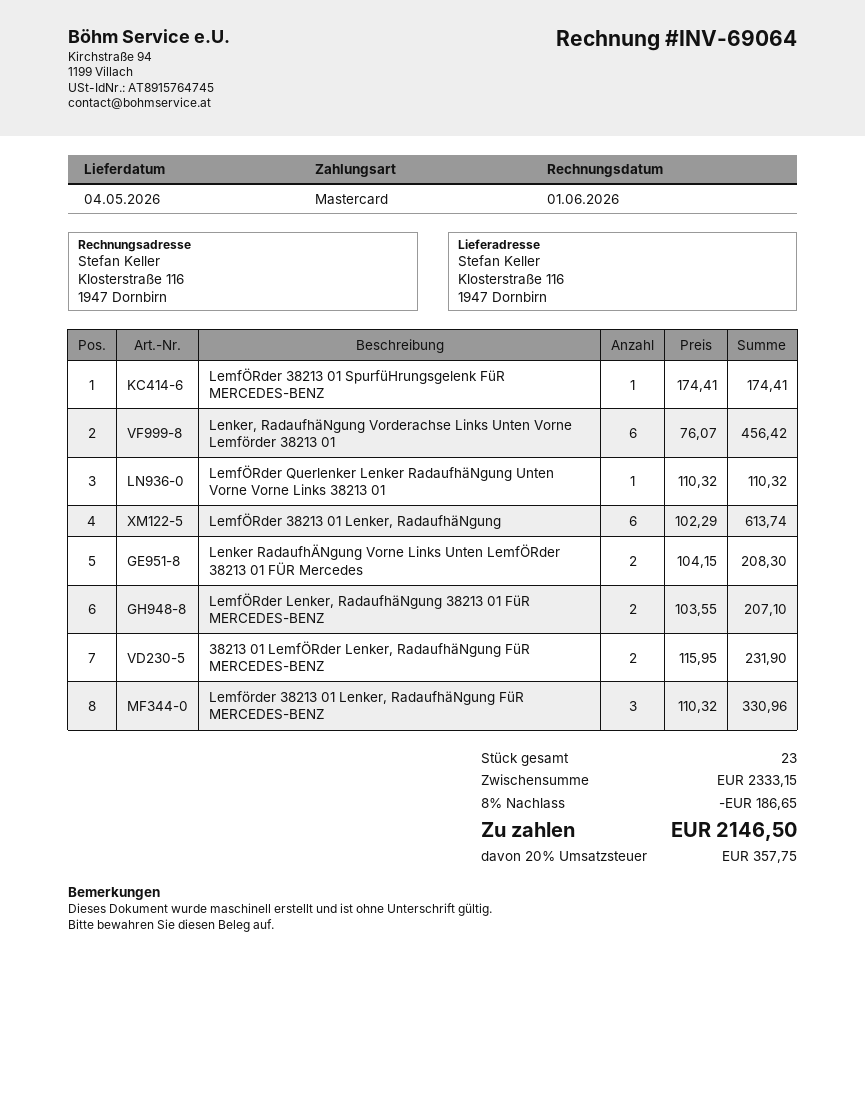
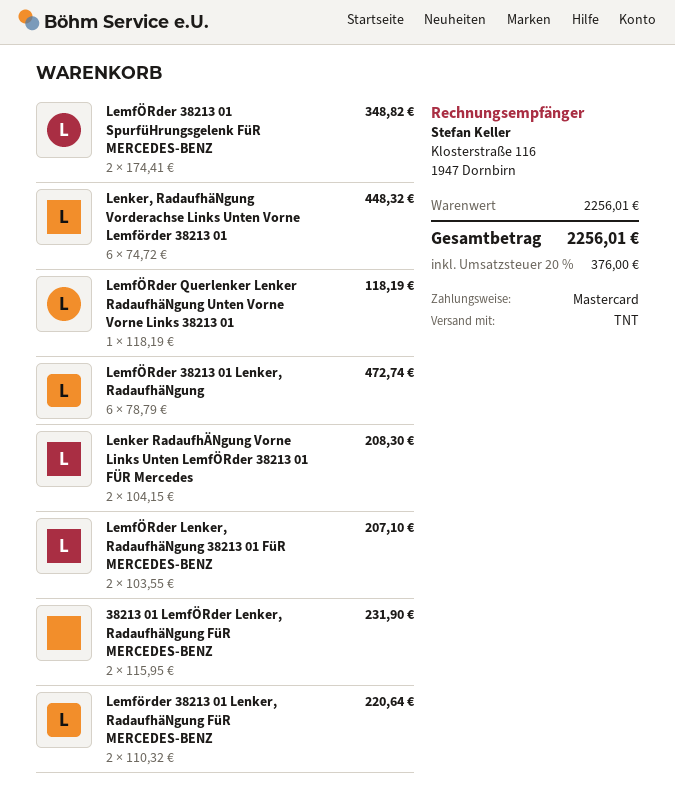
LemfÖRder 38213 01 SpurfüHrungsgelenk FüR MERCEDES-BENZ: 1 x 174.41 = 174.41 -> 2 x 174.41 = 348.82
Lenker, RadaufhäNgung Vorderachse Links Unten Vorne Lemförder 38213 01: 6 x 76.07 = 456.42 -> 6 x 74.72 = 448.32
LemfÖRder Querlenker Lenker RadaufhäNgung Unten Vorne Vorne Links 38213 01: 1 x 110.32 = 110.32 -> 1 x 118.19 = 118.19
LemfÖRder 38213 01 Lenker, RadaufhäNgung: 6 x 102.29 = 613.74 -> 6 x 78.79 = 472.74
Lemförder 38213 01 Lenker, RadaufhäNgung FüR MERCEDES-BENZ: 3 x 110.32 = 330.96 -> 2 x 110.32 = 220.64
subtotal: 2333.15 -> 2256.01
discount: 8% = 186.65 -> none
tax: 20% = 357.75 -> 20% = 376.00
total: 2146.50 -> 2256.01

